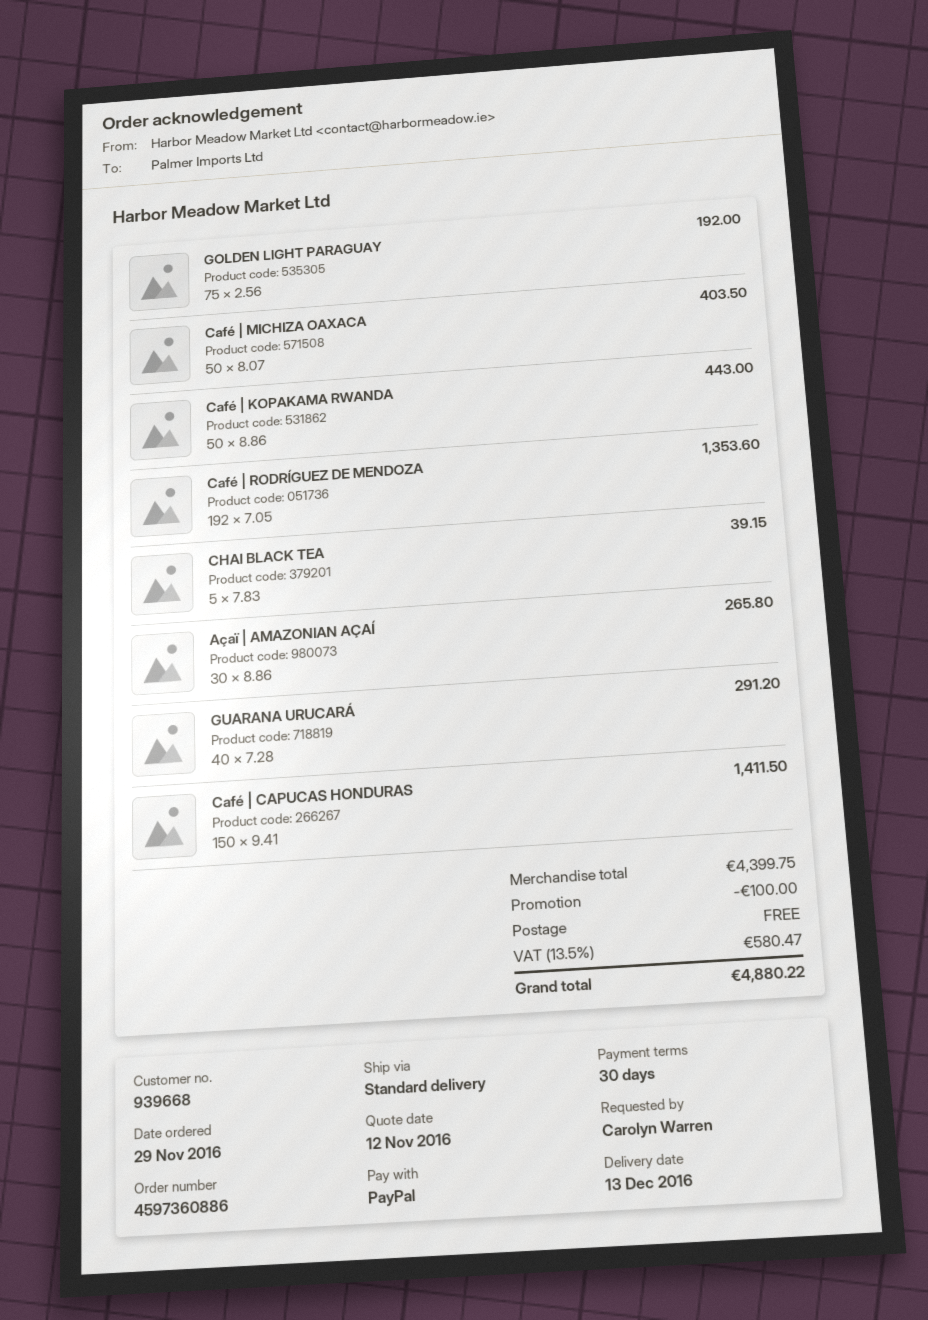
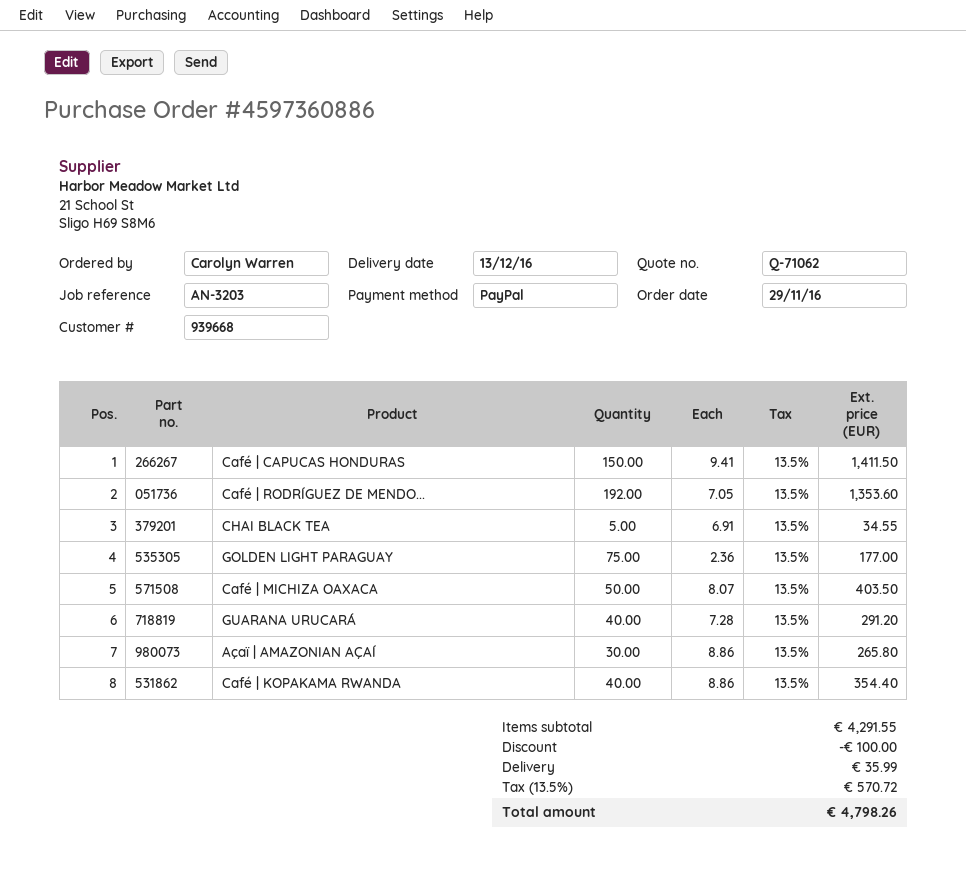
GOLDEN LIGHT PARAGUAY: 75 x 2.56 = 192.00 -> 75 x 2.36 = 177.00
Café | KOPAKAMA RWANDA: 50 x 8.86 = 443.00 -> 40 x 8.86 = 354.40
CHAI BLACK TEA: 5 x 7.83 = 39.15 -> 5 x 6.91 = 34.55
subtotal: 4399.75 -> 4291.55
shipping: 0.00 -> 35.99
tax: 13.5% = 580.47 -> 13.5% = 570.72
total: 4880.22 -> 4798.26

